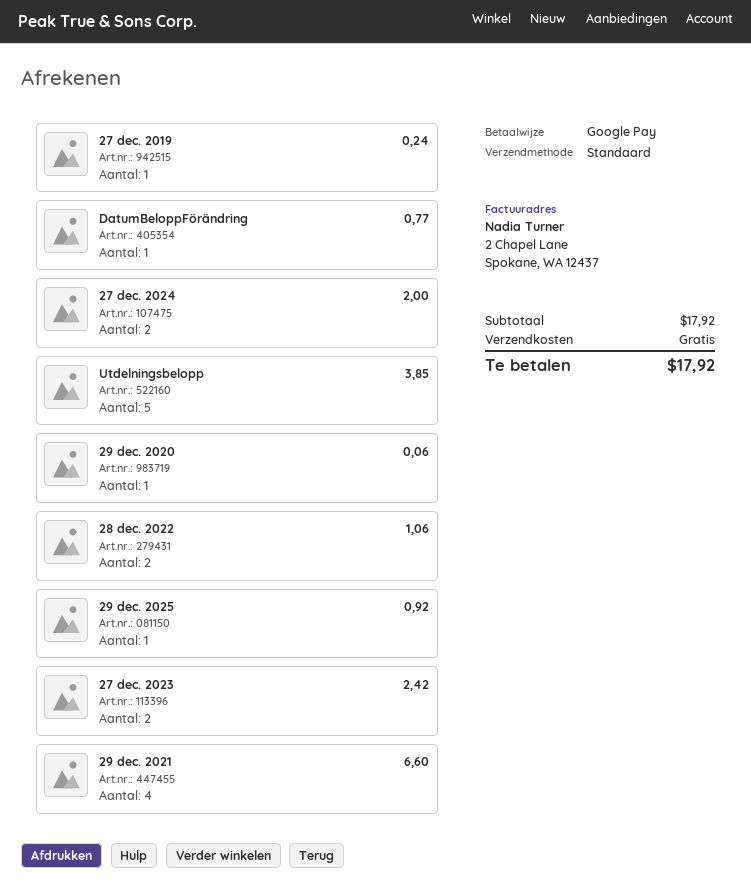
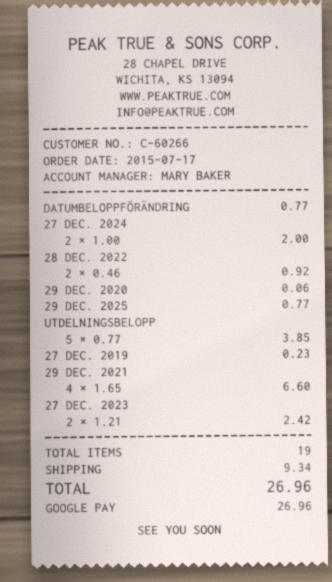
27 dec. 2019: 1 for 0.24 -> 1 for 0.23
28 dec. 2022: 2 for 1.06 -> 2 for 0.92
29 dec. 2025: 1 for 0.92 -> 1 for 0.77
shipping: 0.00 -> 9.34
total: 17.92 -> 26.96

